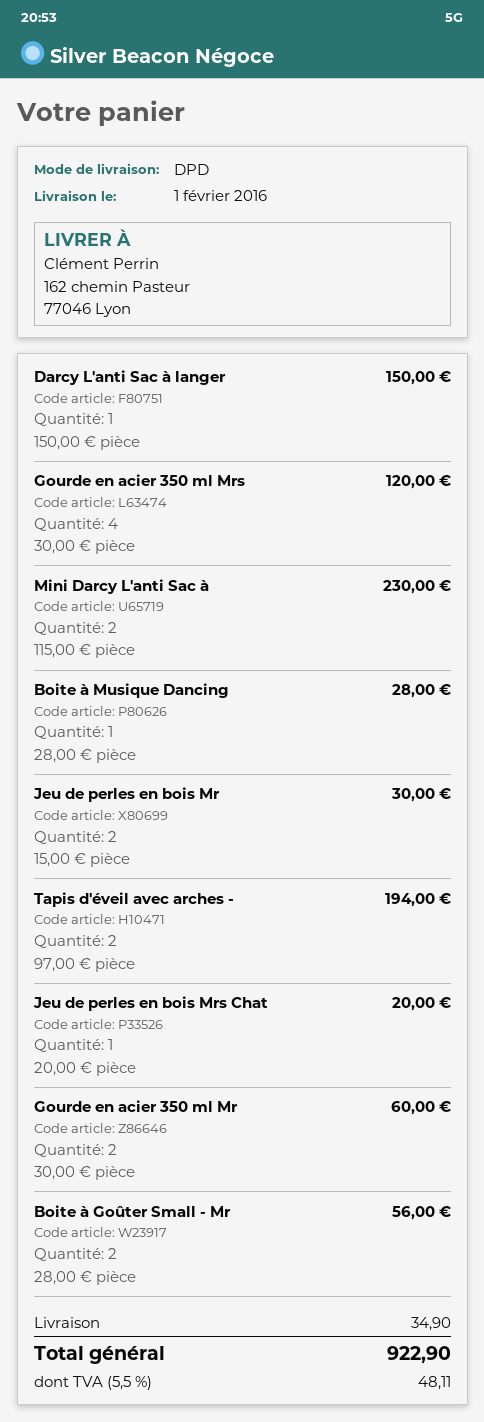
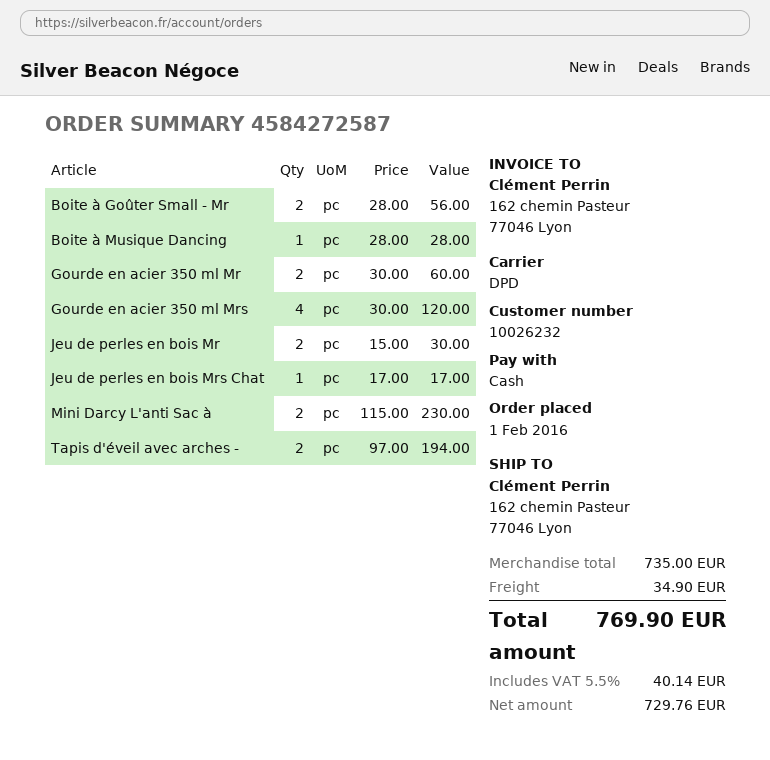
Darcy L'anti Sac à langer: 1 x 150.00 = 150.00 -> none
Jeu de perles en bois Mrs Chat: 1 x 20.00 = 20.00 -> 1 x 17.00 = 17.00
tax: 5.5% = 48.11 -> 5.5% = 40.14
total: 922.90 -> 769.90

